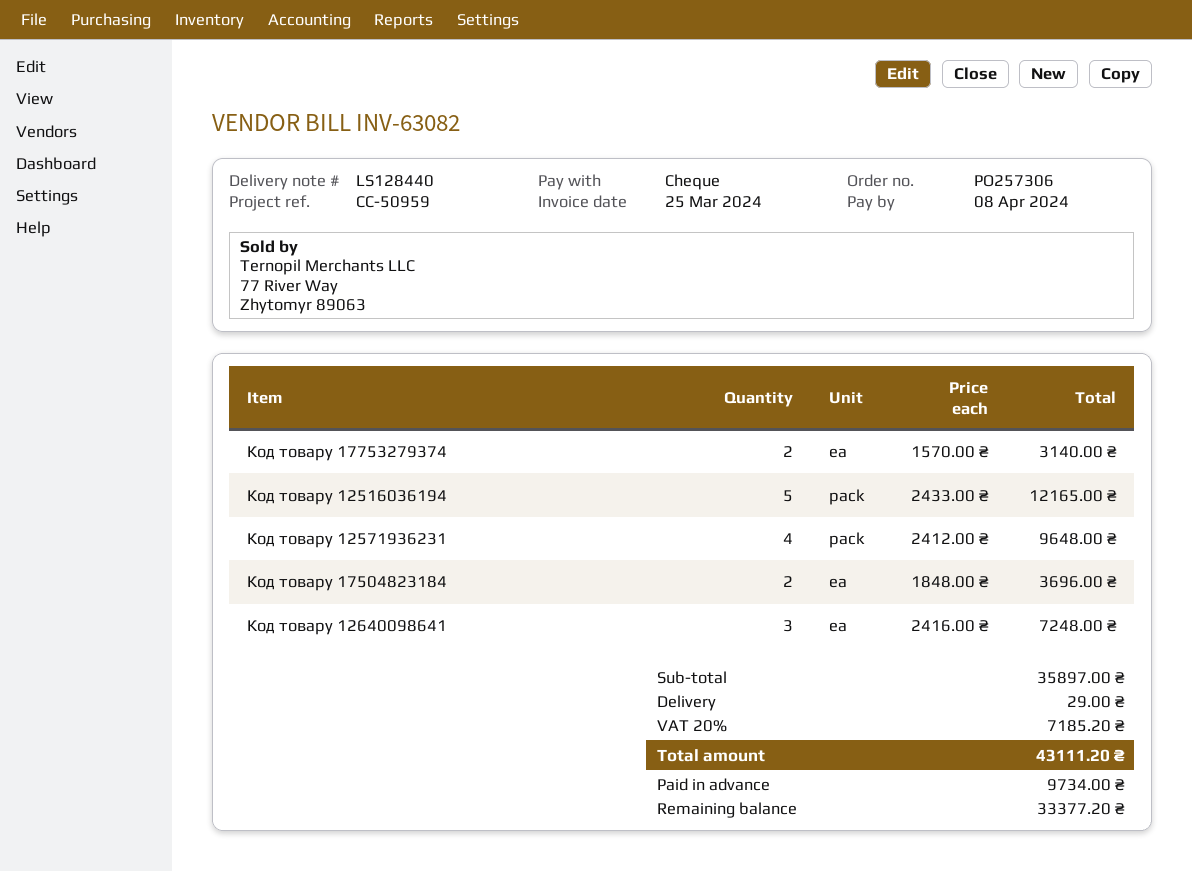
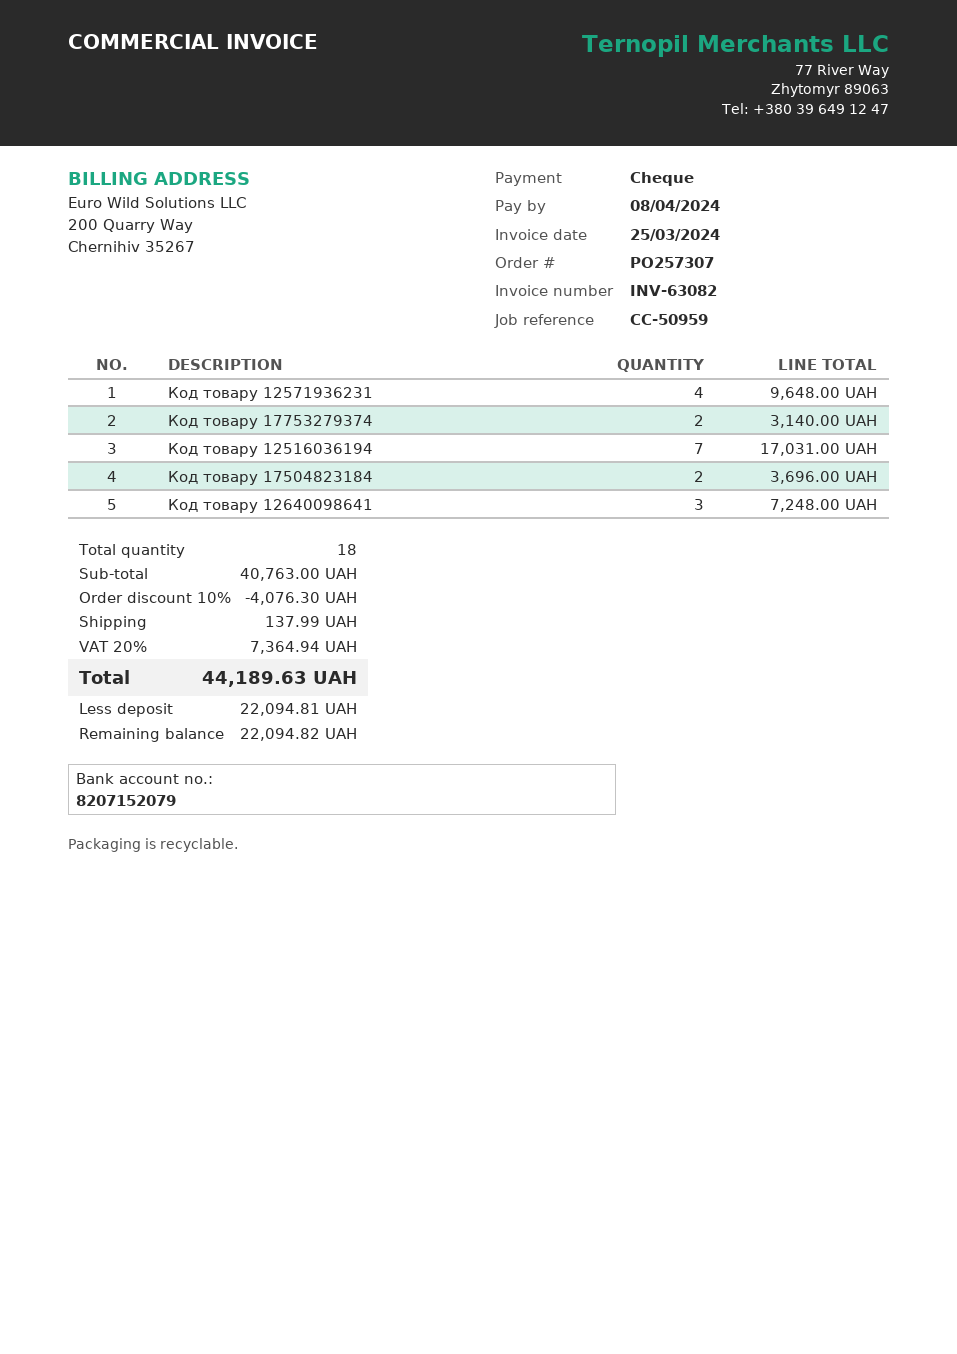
order number: PO257306 -> PO257307
Код товару 12516036194: 5 for 12165.00 -> 7 for 17031.00
subtotal: 35897.00 -> 40763.00
discount: none -> 10% = 4076.30
shipping: 29.00 -> 137.99
tax: 20% = 7185.20 -> 20% = 7364.94
total: 43111.20 -> 44189.63
deposit: 9734.00 -> 22094.81
balance: 33377.20 -> 22094.82

